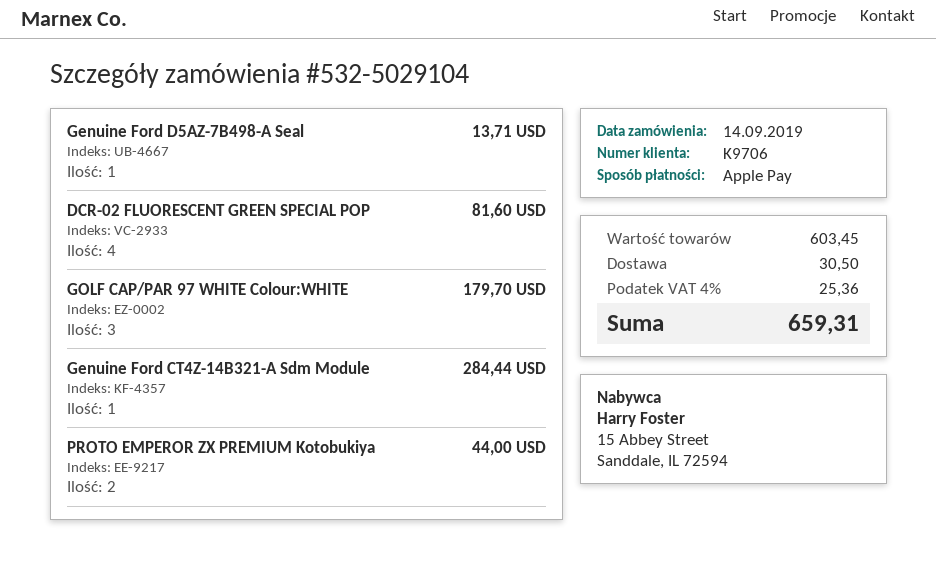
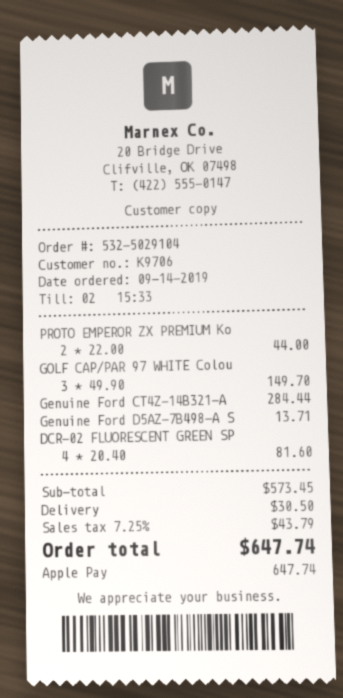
GOLF CAP/PAR 97 WHITE Colour:WHITE: 3 for 179.70 -> 3 for 149.70
subtotal: 603.45 -> 573.45
tax: 4% = 25.36 -> 7.25% = 43.79
total: 659.31 -> 647.74

